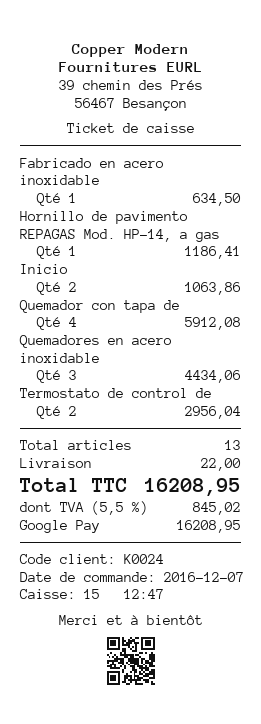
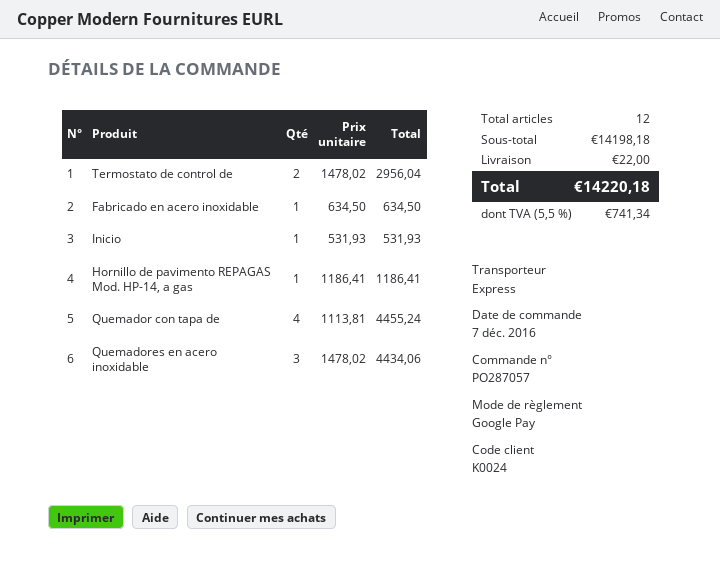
Inicio: 2 for 1063.86 -> 1 for 531.93
Quemador con tapa de: 4 for 5912.08 -> 4 for 4455.24
total quantity: 13 -> 12
tax: 5.5% = 845.02 -> 5.5% = 741.34
total: 16208.95 -> 14220.18

